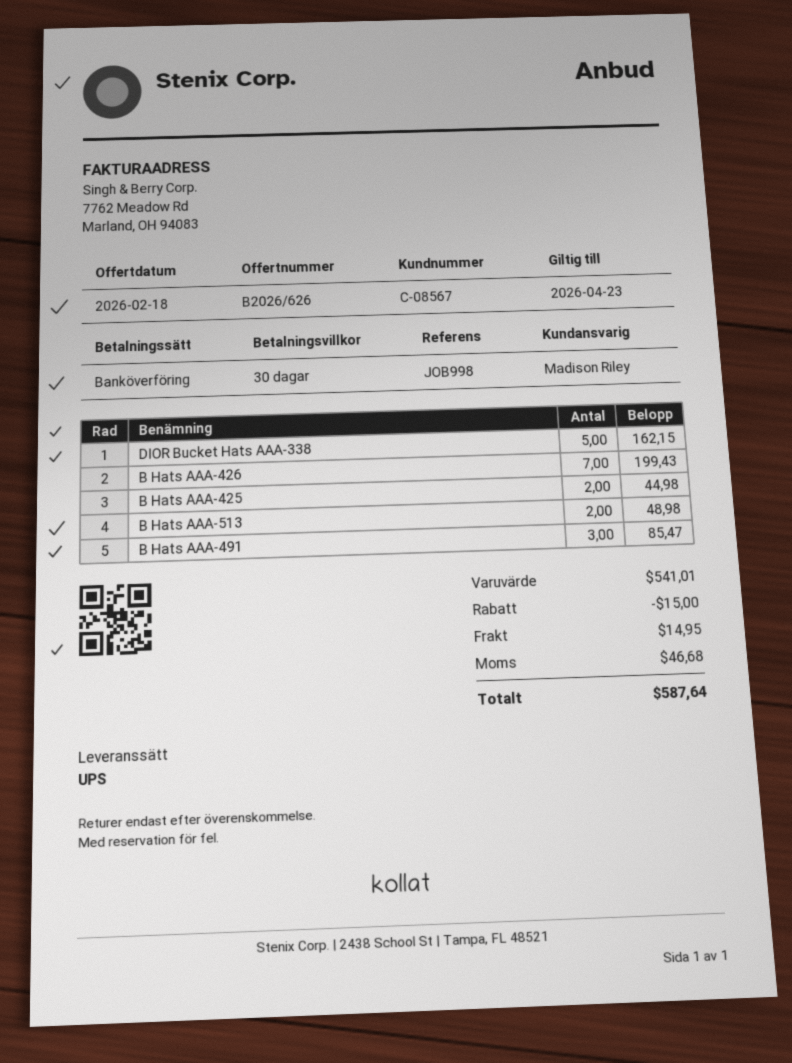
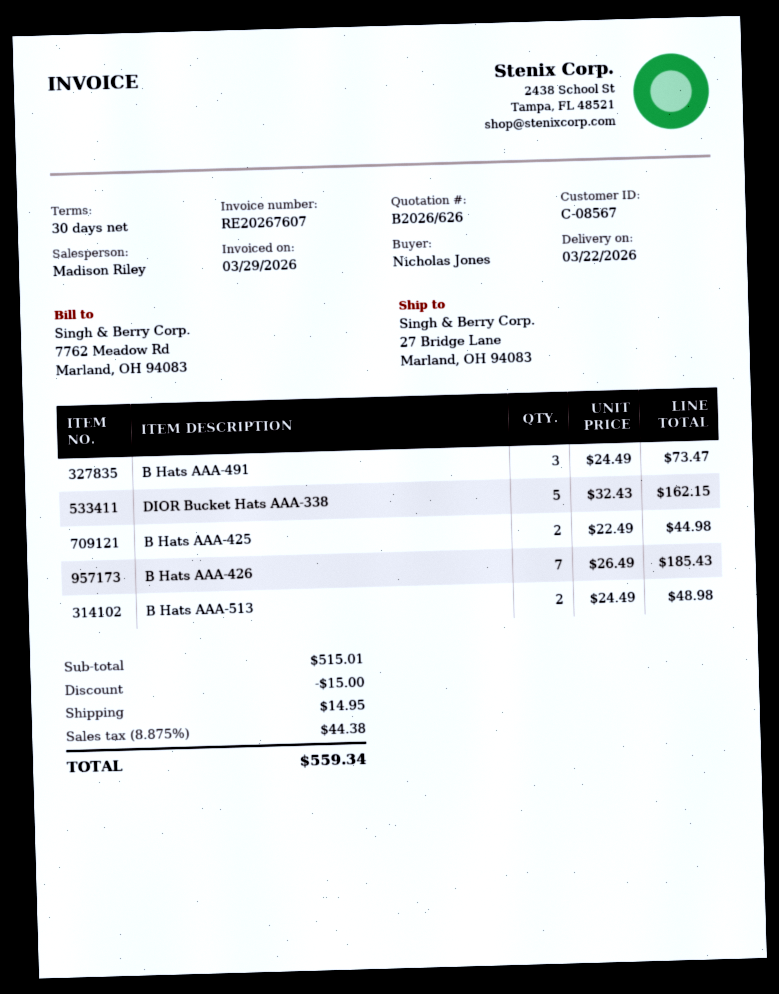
B Hats AAA-426: 7 for 199.43 -> 7 for 185.43
B Hats AAA-491: 3 for 85.47 -> 3 for 73.47
subtotal: 541.01 -> 515.01
tax: 46.68 -> 44.38
total: 587.64 -> 559.34

